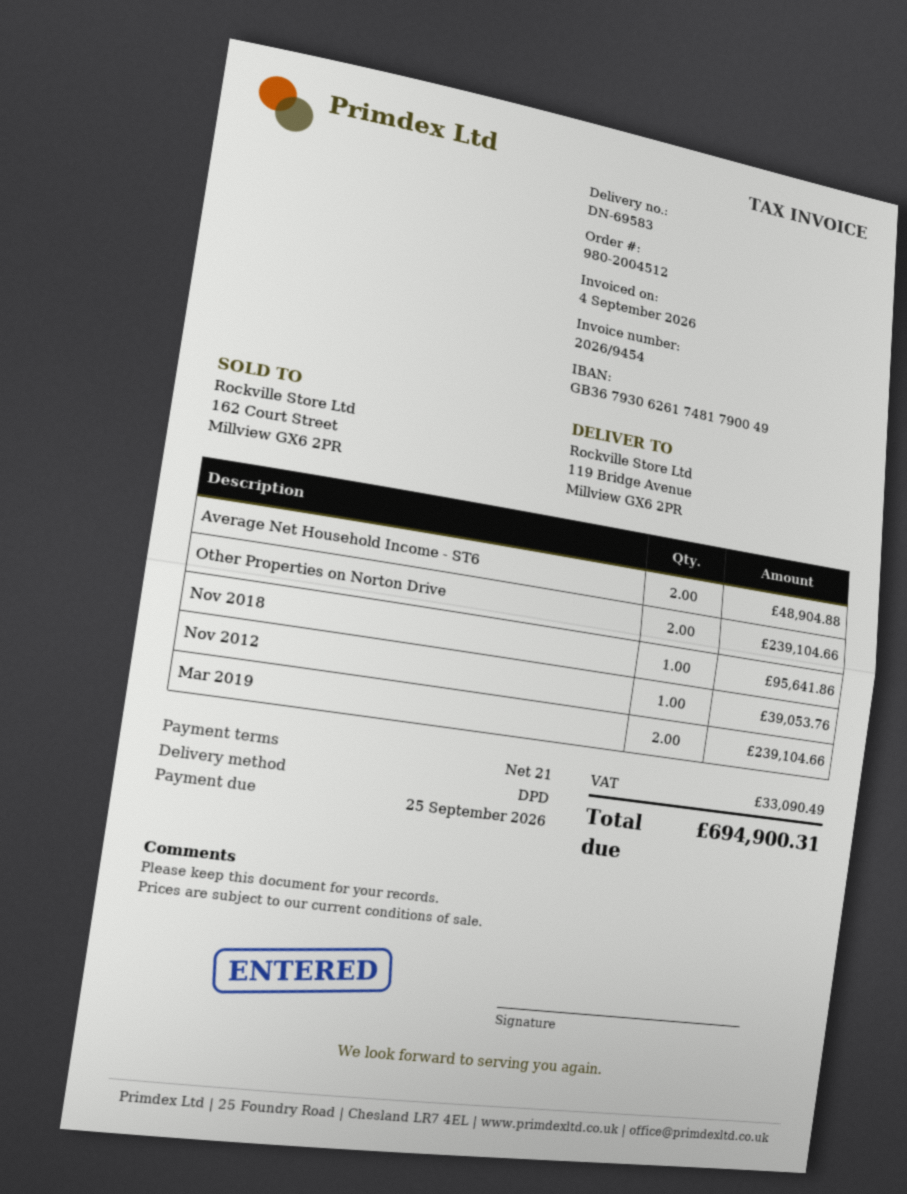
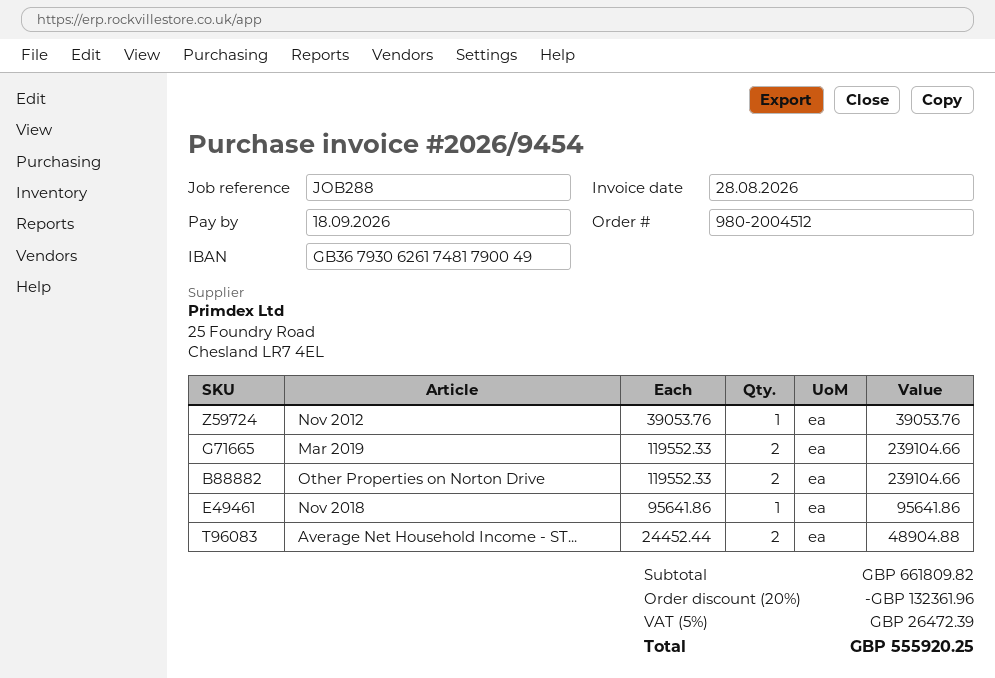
invoice date: 2026-09-04 -> 2026-08-28
due date: 2026-09-25 -> 2026-09-18
discount: none -> 20% = 132361.96
tax: 33090.49 -> 26472.39
total: 694900.31 -> 555920.25

